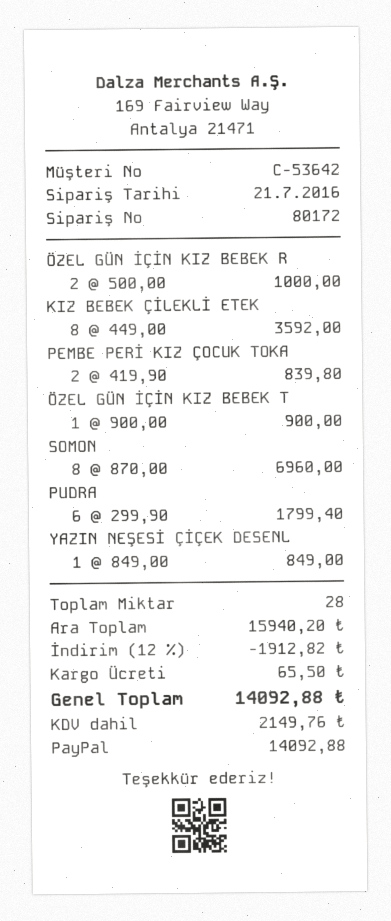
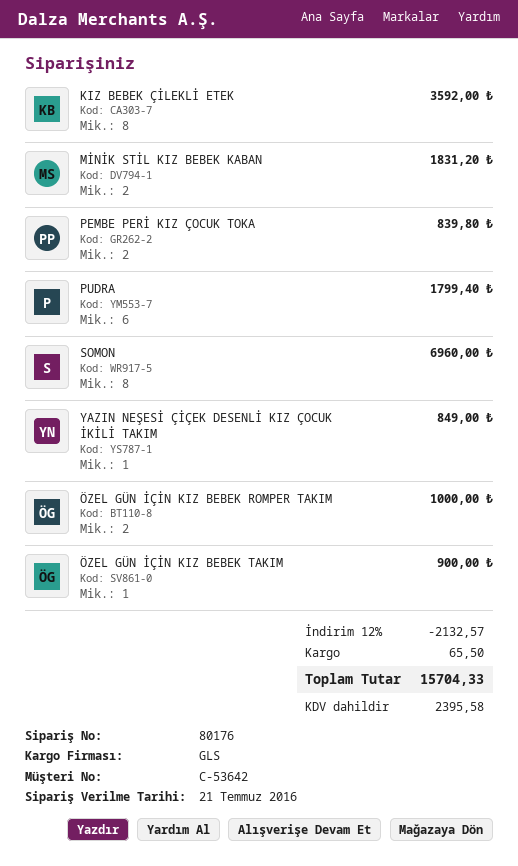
order number: 80172 -> 80176
MİNİK STİL KIZ BEBEK KABAN: none -> 2 for 1831.20
discount: 12% = 1912.82 -> 12% = 2132.57
tax: 2149.76 -> 2395.58
total: 14092.88 -> 15704.33

